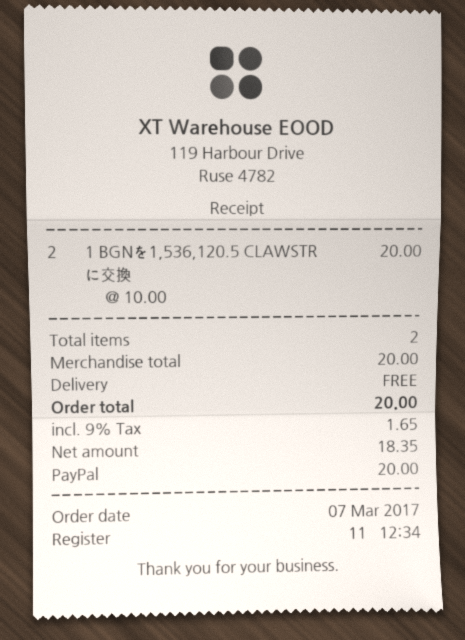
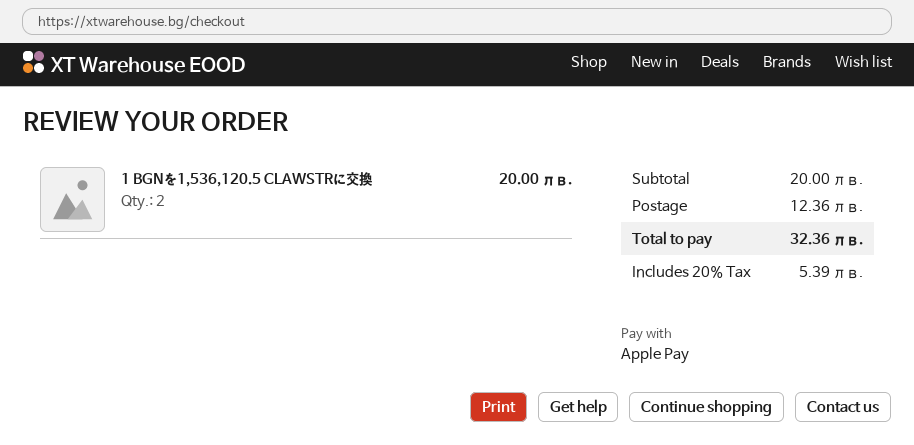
payment method: PayPal -> Apple Pay
shipping: 0.00 -> 12.36
tax: 9% = 1.65 -> 20% = 5.39
total: 20.00 -> 32.36

